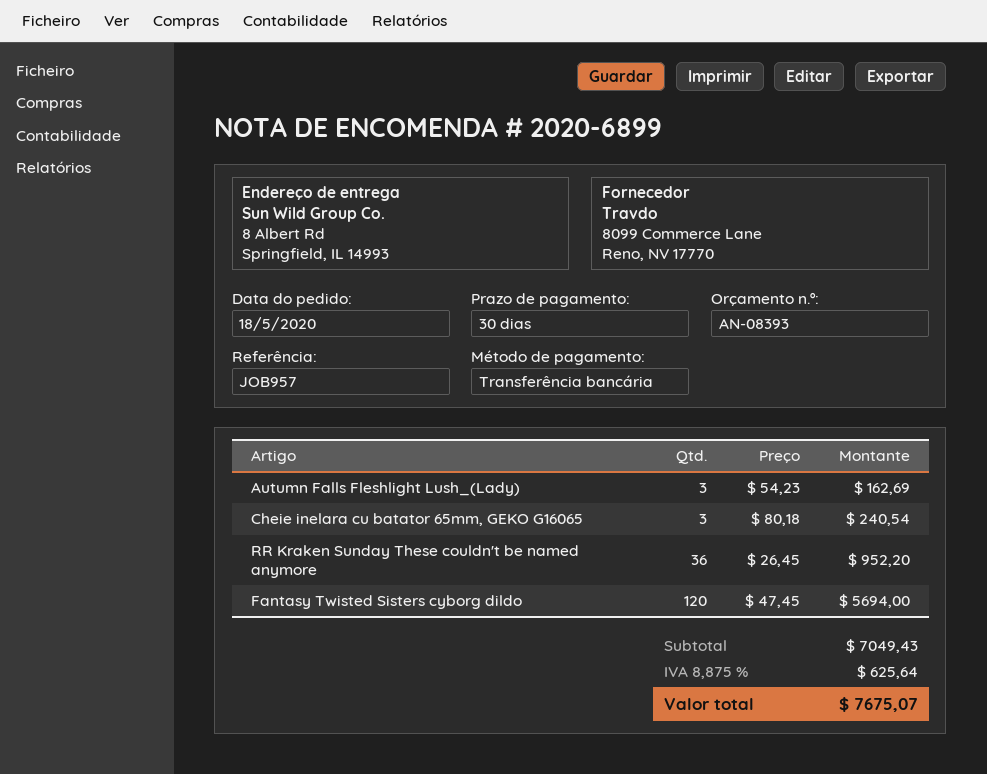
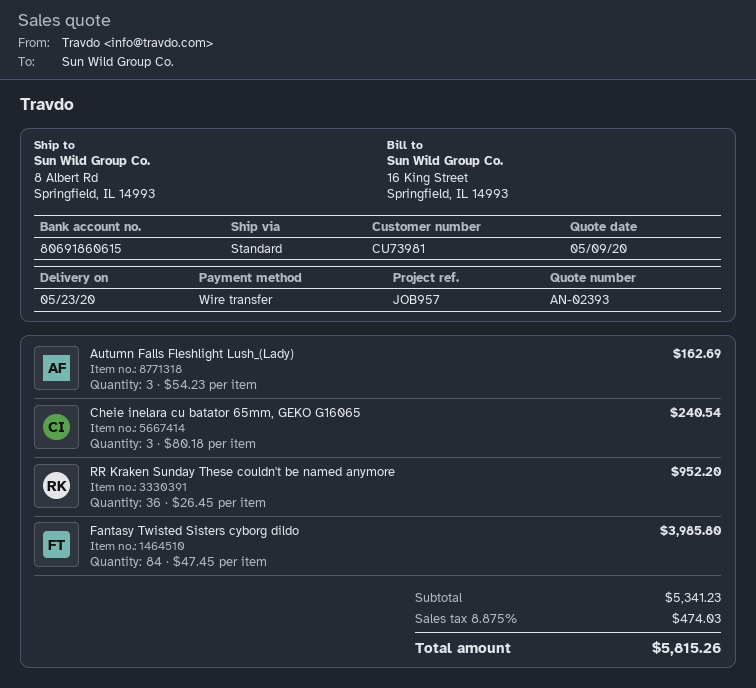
quote number: AN-08393 -> AN-02393
Fantasy Twisted Sisters cyborg dildo: 120 x 47.45 = 5694.00 -> 84 x 47.45 = 3985.80
subtotal: 7049.43 -> 5341.23
tax: 8.875% = 625.64 -> 8.875% = 474.03
total: 7675.07 -> 5815.26

